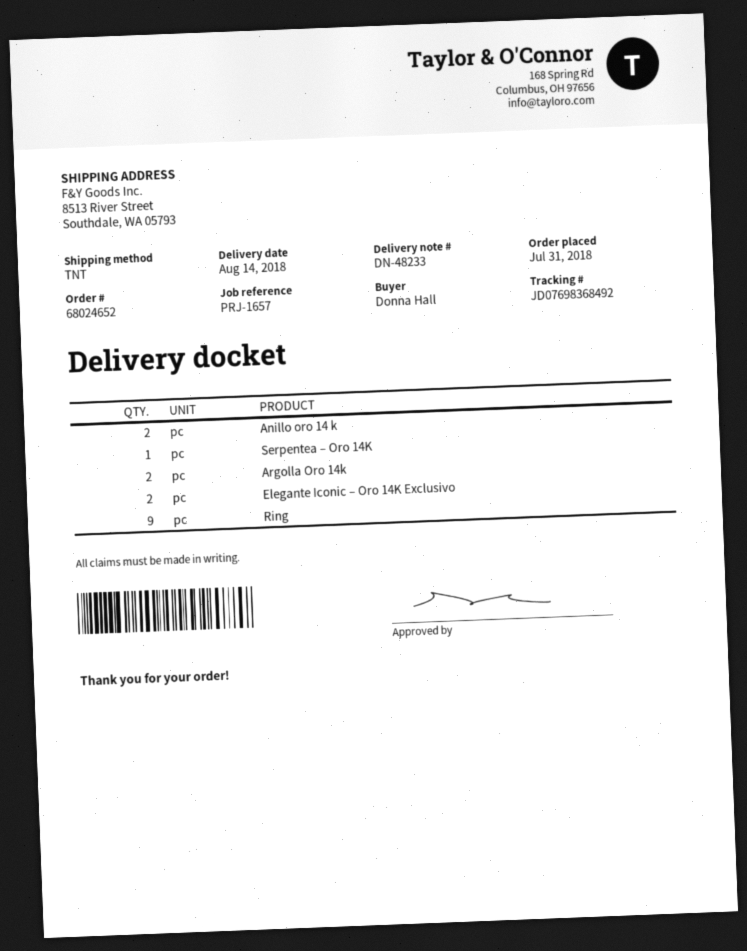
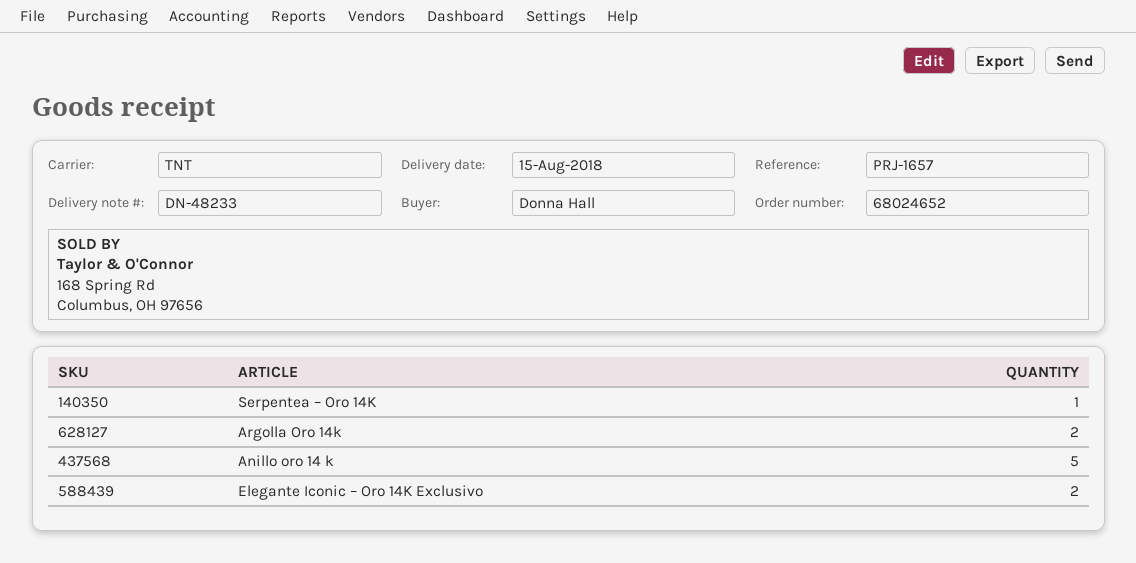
delivery date: 2018-08-14 -> 2018-08-15
Anillo oro 14 k: 2 -> 5
Ring: 9 -> none

